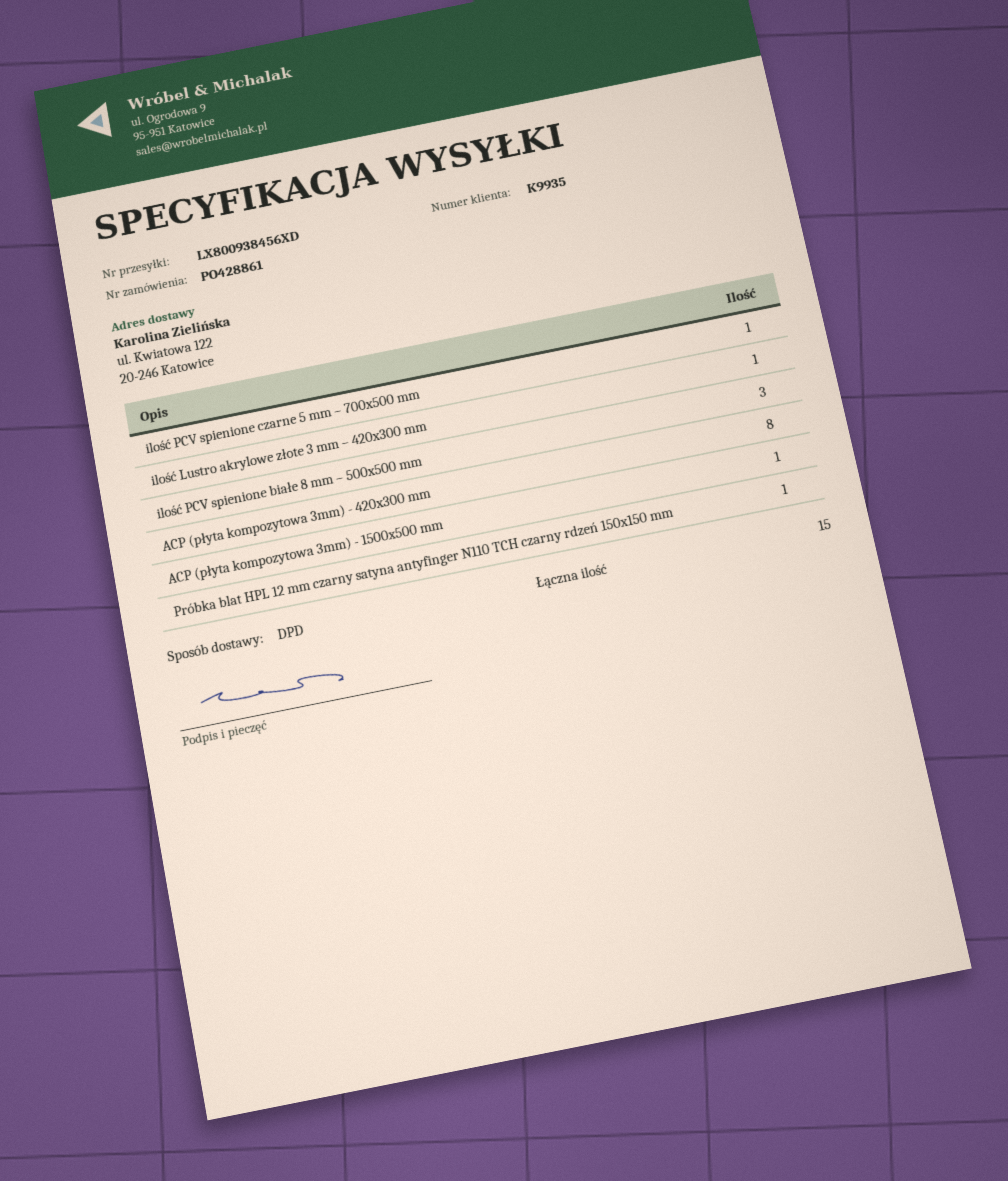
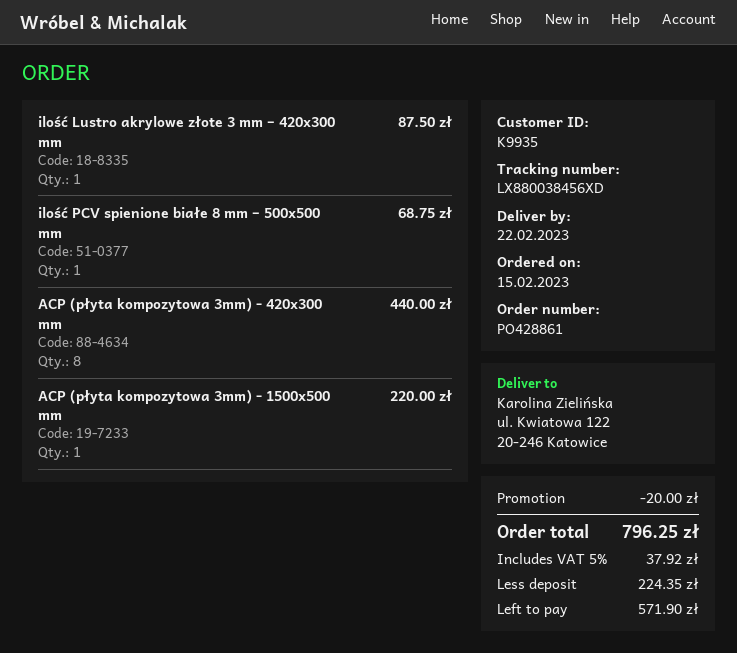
tracking number: LX800938456XD -> LX880038456XD
ilość PCV spienione czarne 5 mm – 700x500 mm: 1 -> none
ilość PCV spienione białe 8 mm – 500x500 mm: 3 -> 1
Próbka blat HPL 12 mm czarny satyna antyfinger N110 TCH czarny rdzeń 150x150 mm: 1 -> none

